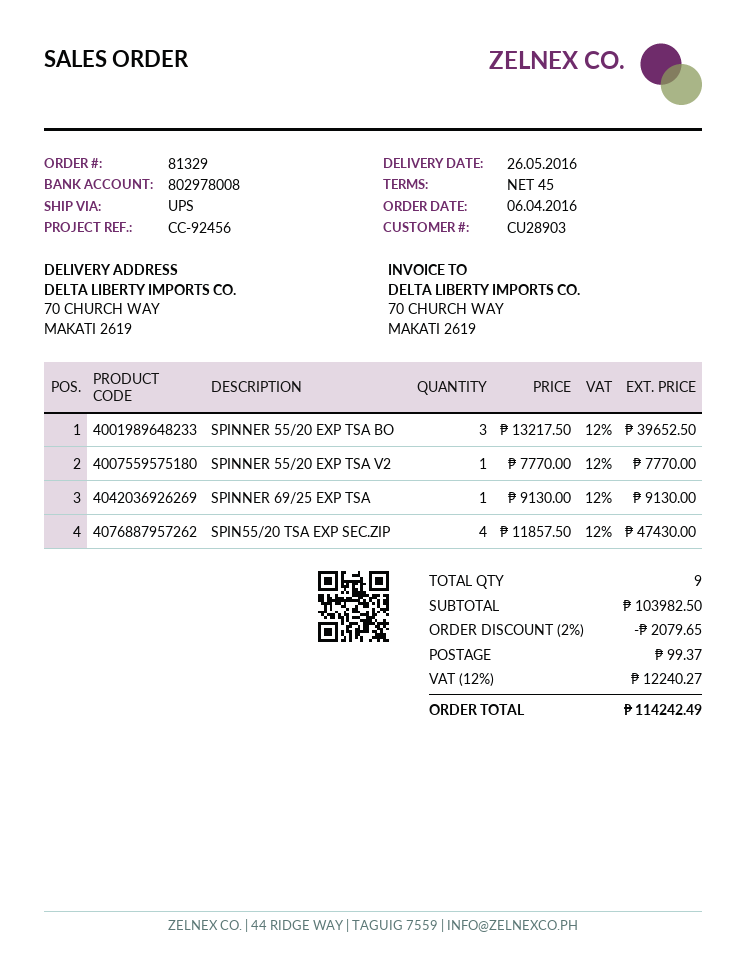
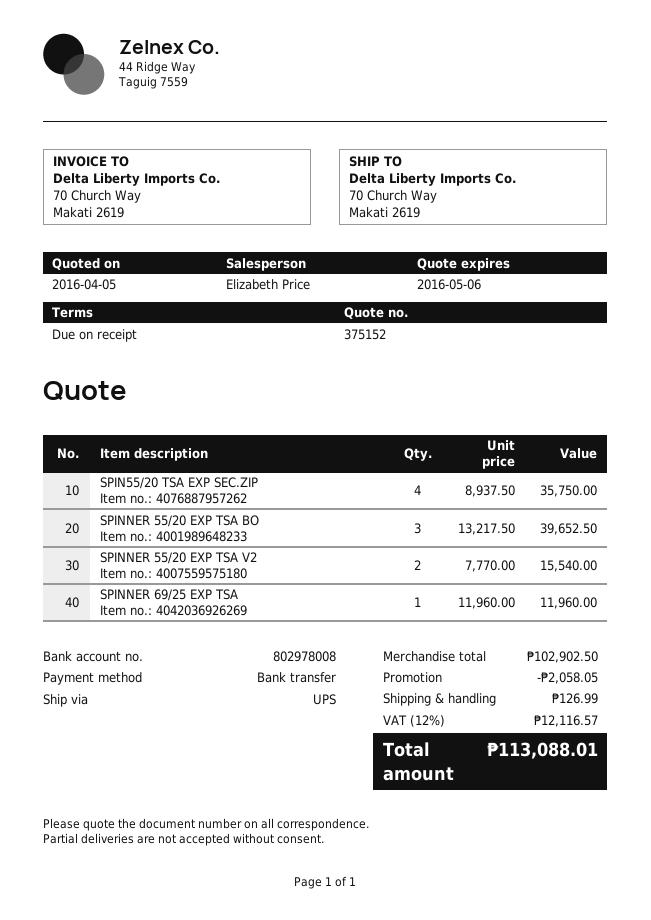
payment terms: 45 days -> on receipt
SPINNER 55/20 EXP TSA V2: 1 x 7770.00 = 7770.00 -> 2 x 7770.00 = 15540.00
SPINNER 69/25 EXP TSA: 1 x 9130.00 = 9130.00 -> 1 x 11960.00 = 11960.00
SPIN55/20 TSA EXP SEC.ZIP: 4 x 11857.50 = 47430.00 -> 4 x 8937.50 = 35750.00
subtotal: 103982.50 -> 102902.50
discount: 2079.65 -> 2058.05
shipping: 99.37 -> 126.99
tax: 12% = 12240.27 -> 12% = 12116.57
total: 114242.49 -> 113088.01

